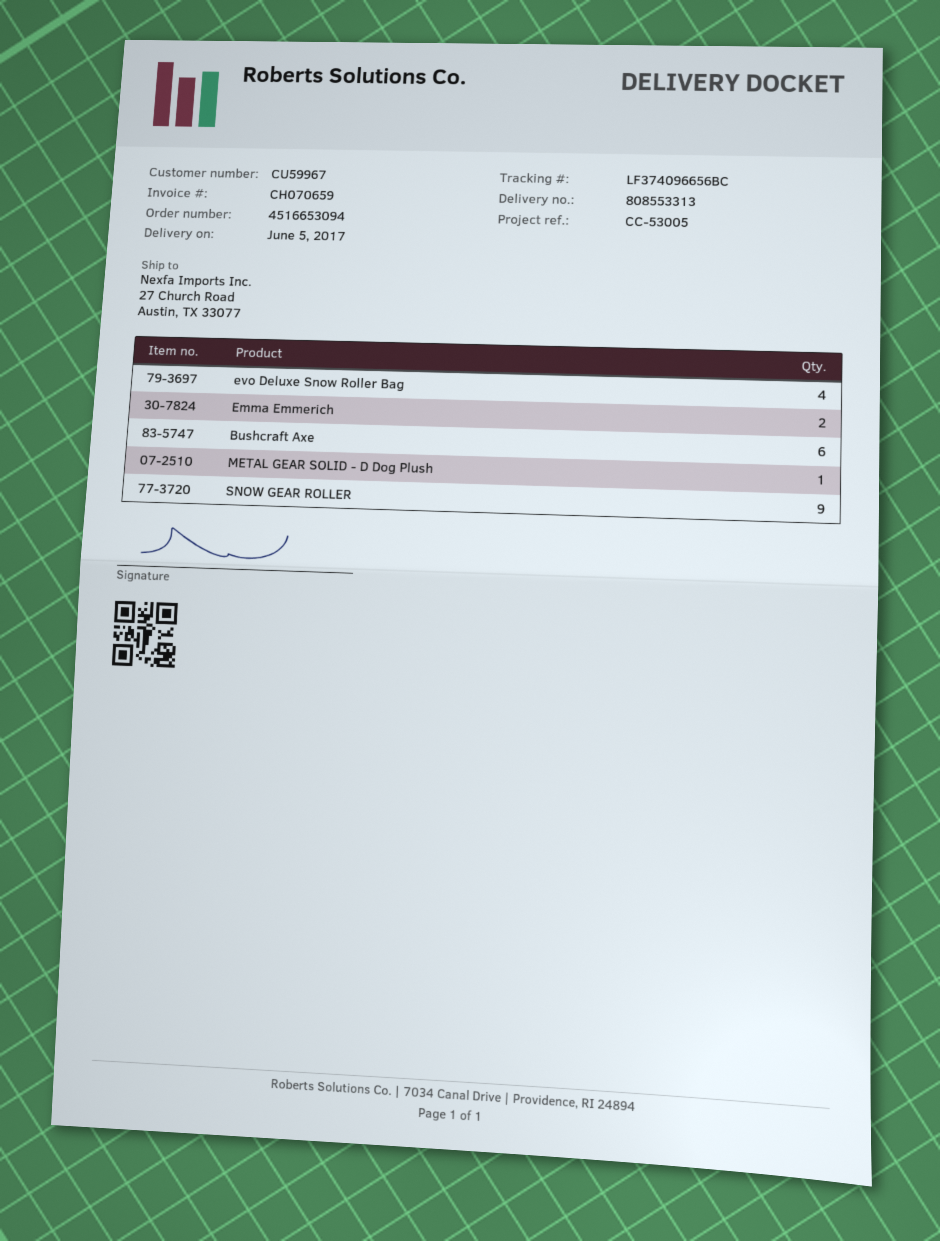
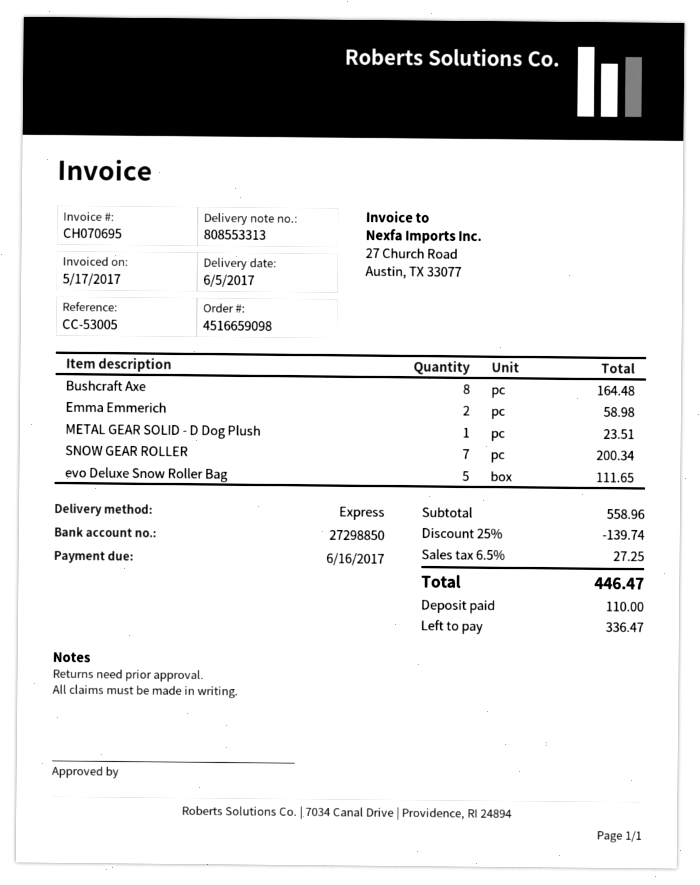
order number: 4516653094 -> 4516659098
invoice number: CH070659 -> CH070695
evo Deluxe Snow Roller Bag: 4 -> 5
Bushcraft Axe: 6 -> 8
SNOW GEAR ROLLER: 9 -> 7

